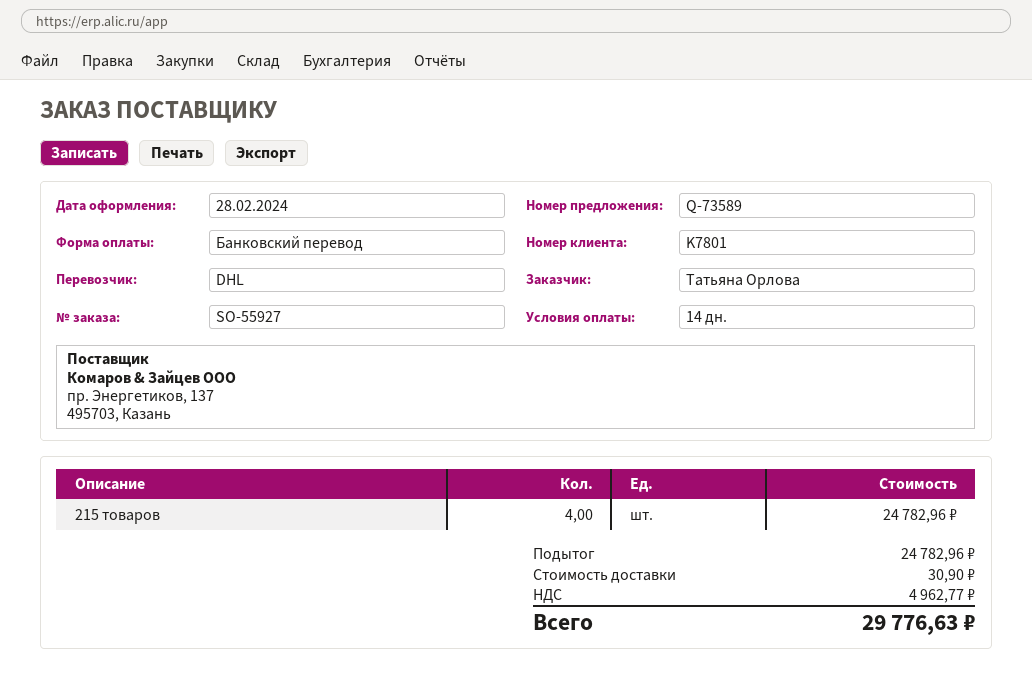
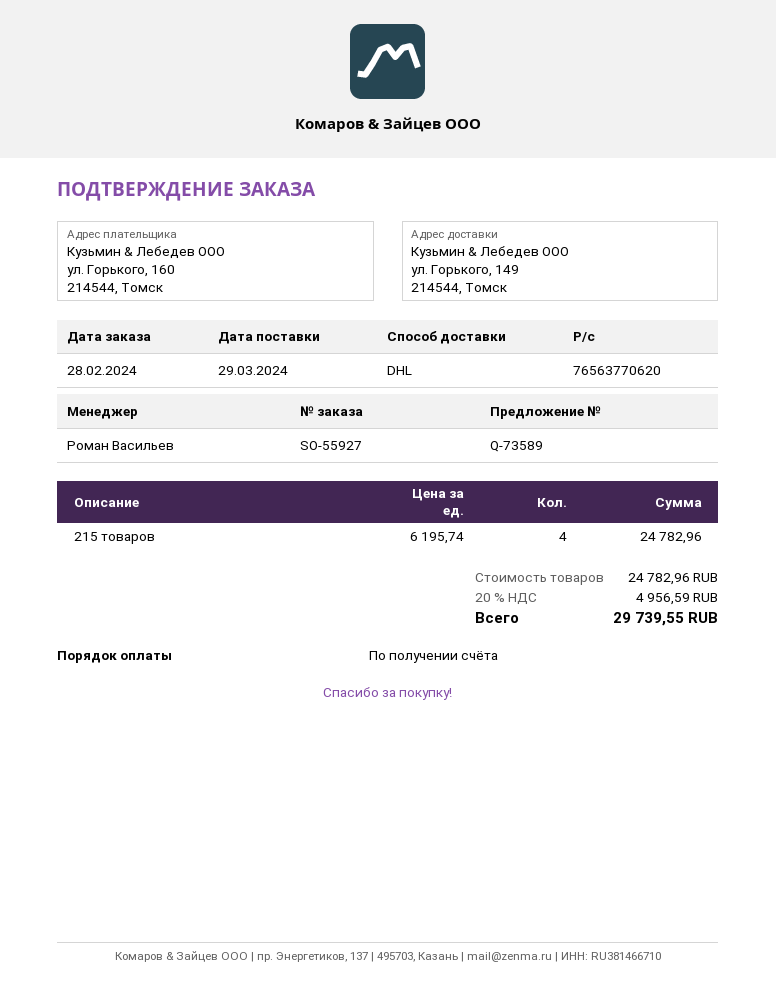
payment terms: 14 days -> on receipt
shipping: 30.90 -> none
tax: 4962.77 -> 4956.59
total: 29776.63 -> 29739.55

